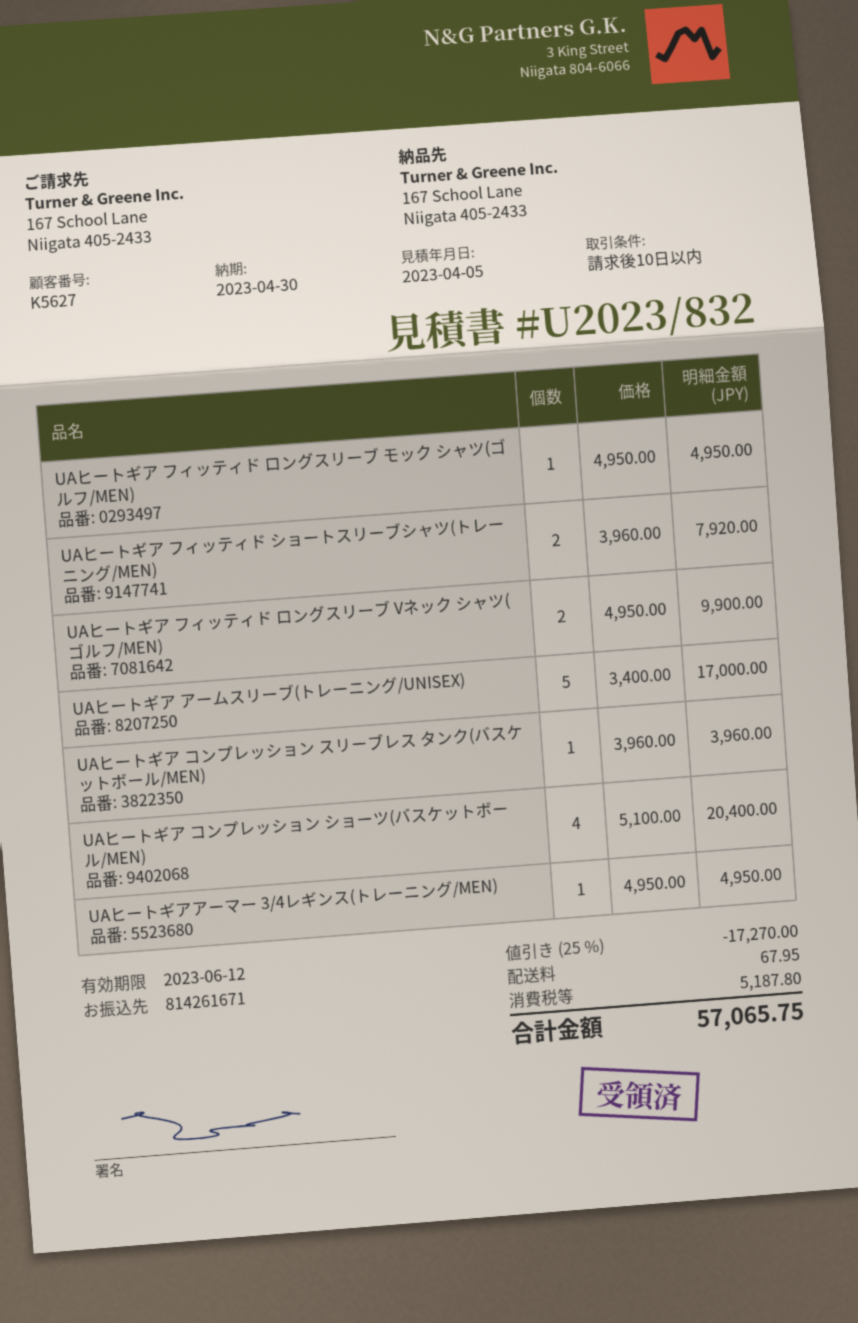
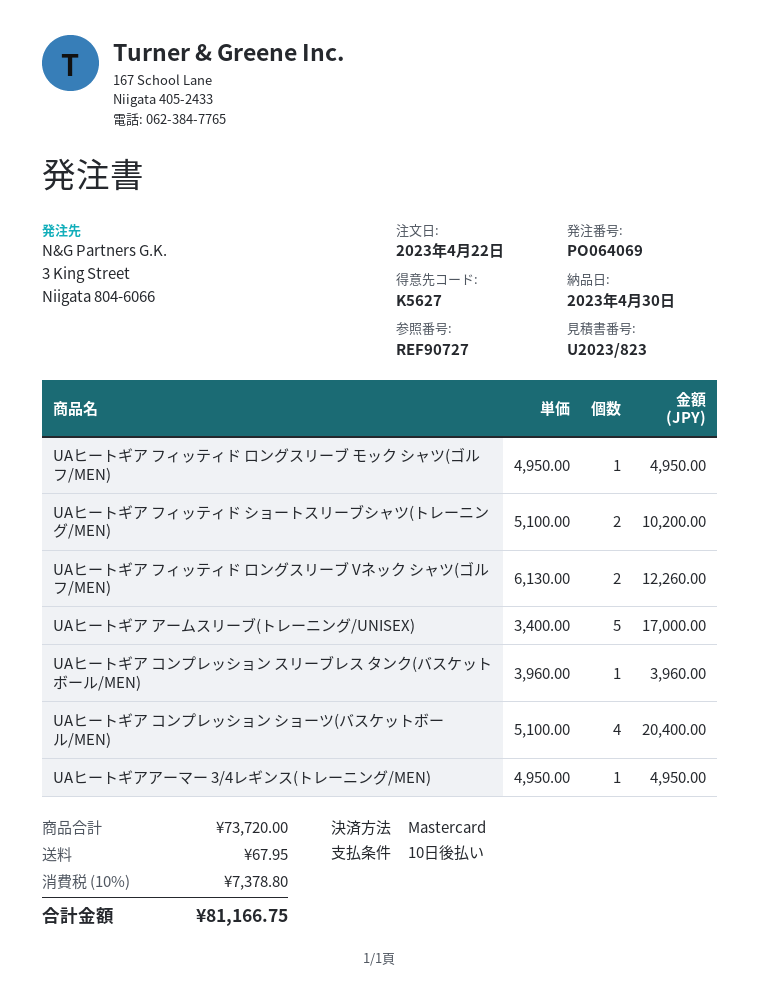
quote number: U2023/832 -> U2023/823
UAヒートギア フィッティド ショートスリーブシャツ(トレーニング/MEN): 2 x 3960.00 = 7920.00 -> 2 x 5100.00 = 10200.00
UAヒートギア フィッティド ロングスリーブ Vネック シャツ(ゴルフ/MEN): 2 x 4950.00 = 9900.00 -> 2 x 6130.00 = 12260.00
discount: 25% = 17270.00 -> none
tax: 5187.80 -> 7378.80
total: 57065.75 -> 81166.75

